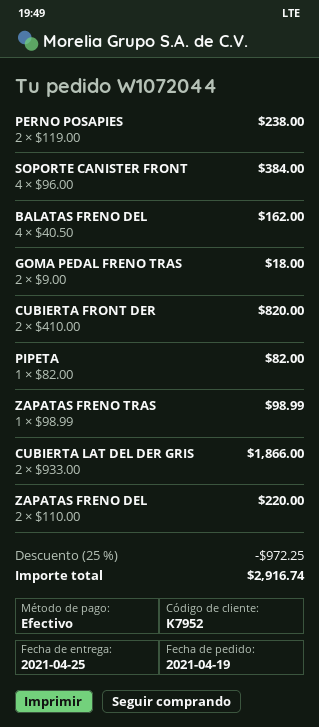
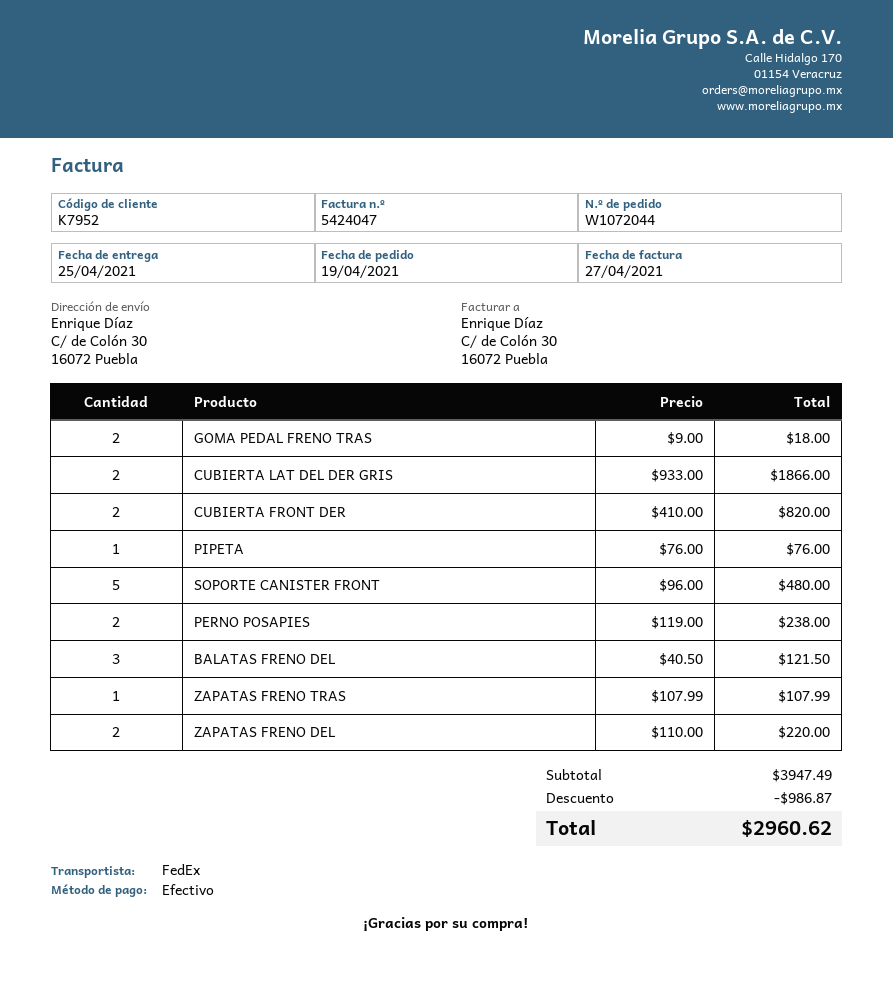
SOPORTE CANISTER FRONT: 4 x 96.00 = 384.00 -> 5 x 96.00 = 480.00
BALATAS FRENO DEL: 4 x 40.50 = 162.00 -> 3 x 40.50 = 121.50
PIPETA: 1 x 82.00 = 82.00 -> 1 x 76.00 = 76.00
ZAPATAS FRENO TRAS: 1 x 98.99 = 98.99 -> 1 x 107.99 = 107.99
discount: 972.25 -> 986.87
total: 2916.74 -> 2960.62

